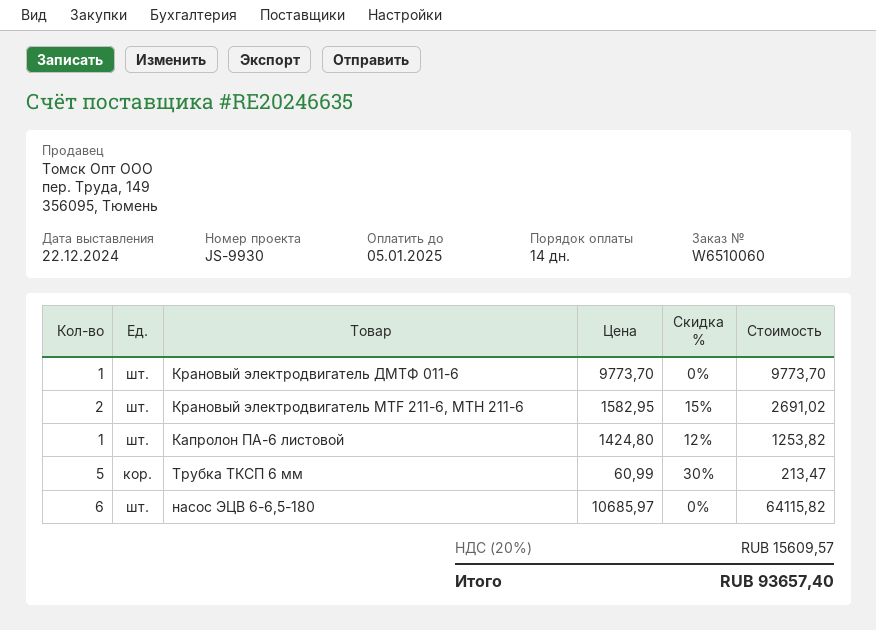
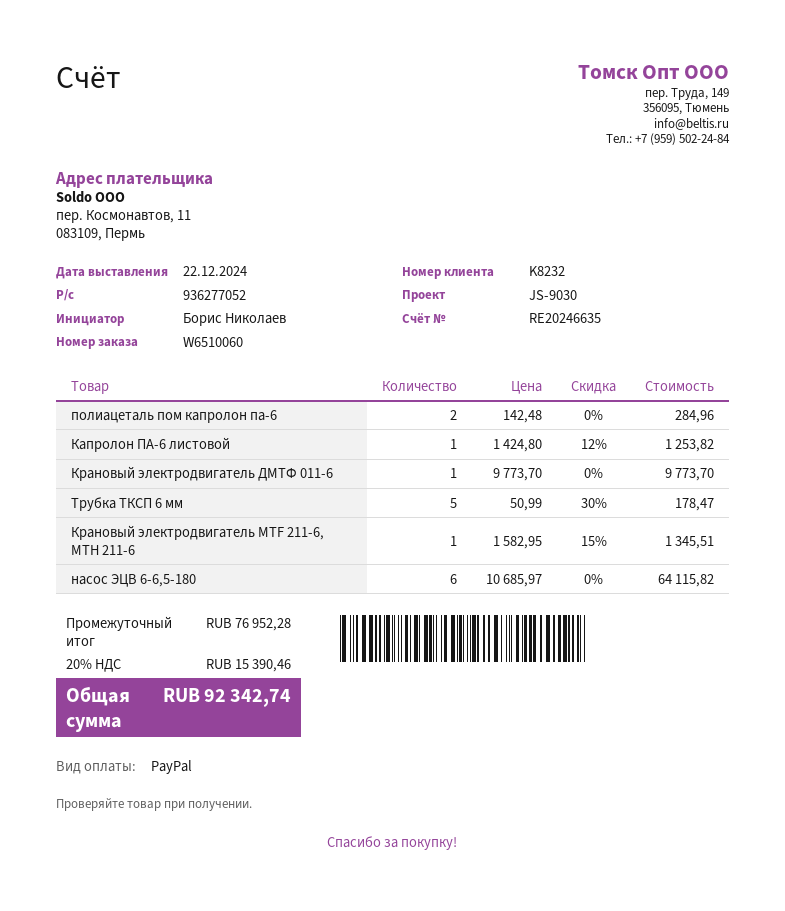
reference: JS-9930 -> JS-9030
Крановый электродвигатель MTF 211-6, МТН 211-6: 2 x 1582.95 - 15% = 2691.02 -> 1 x 1582.95 - 15% = 1345.51
Трубка ТКСП 6 мм: 5 x 60.99 - 30% = 213.47 -> 5 x 50.99 - 30% = 178.47
полиацеталь пом капролон па-6: none -> 2 x 142.48 = 284.96
tax: 20% = 15609.57 -> 20% = 15390.46
total: 93657.40 -> 92342.74

